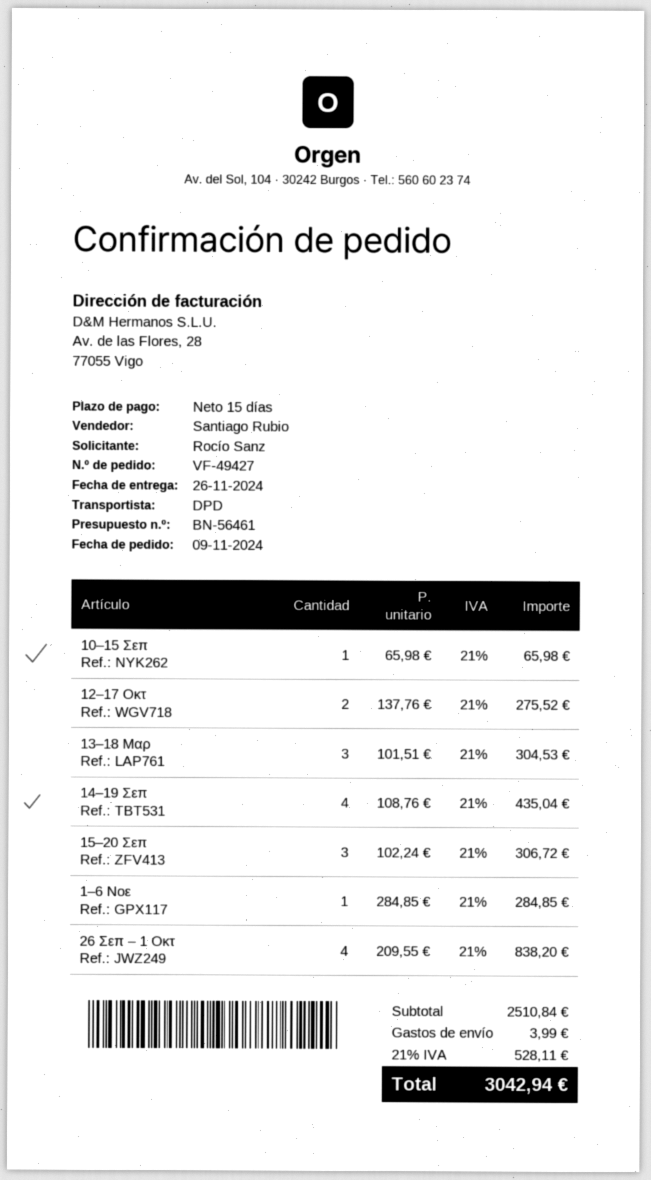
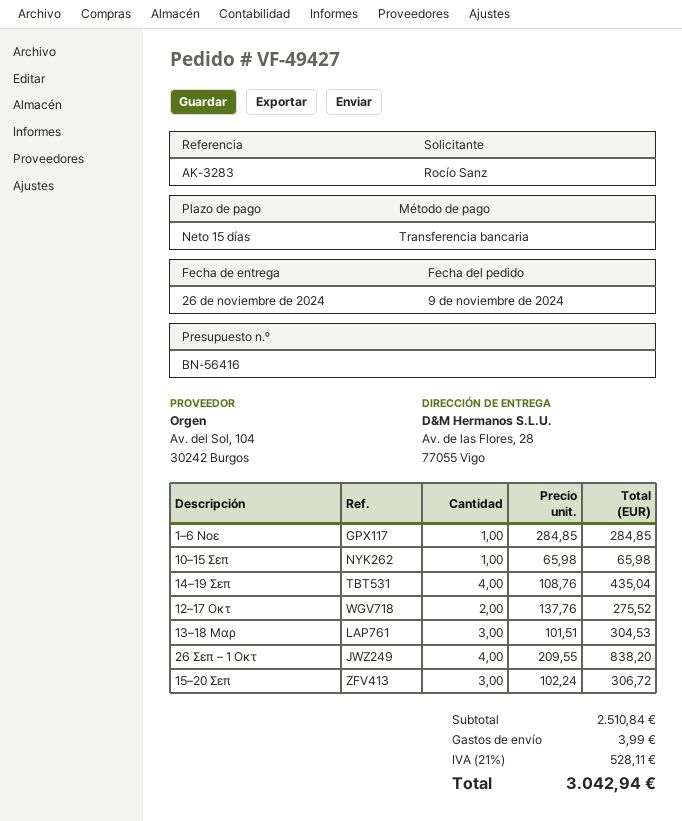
quote number: BN-56461 -> BN-56416

